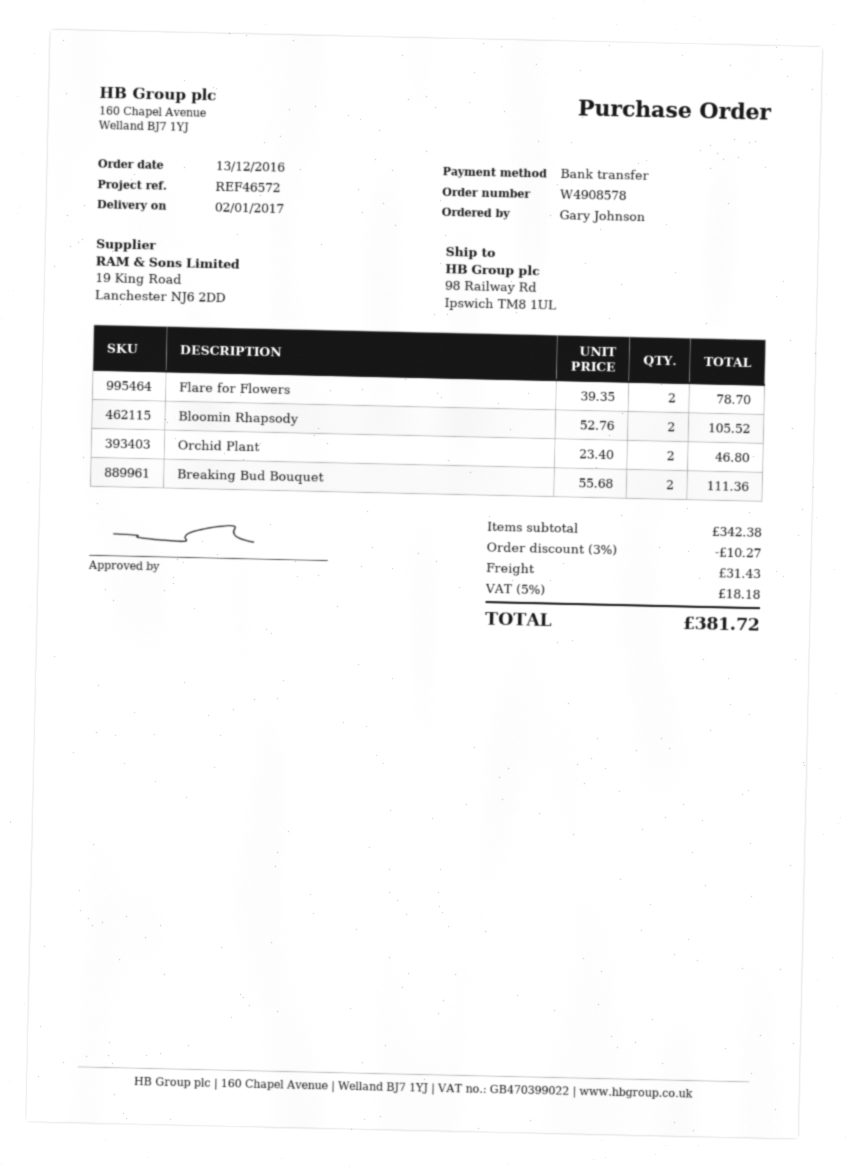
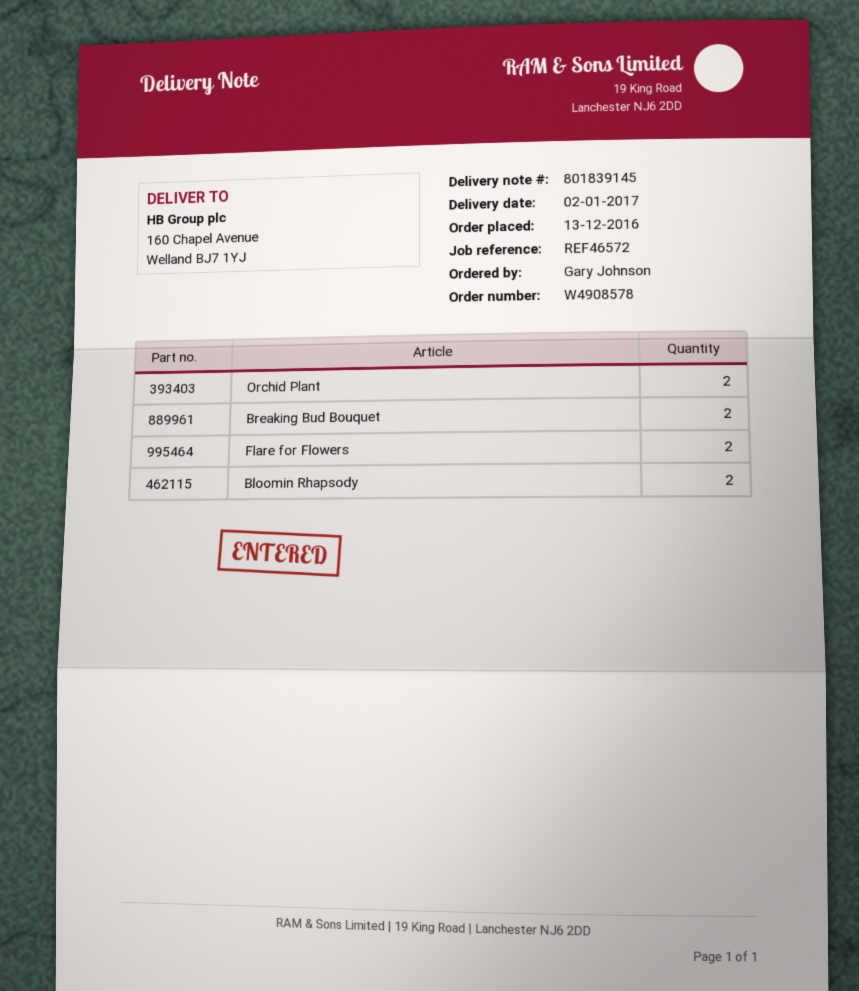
ship to: 98 Railway Rd, Ipswich TM8 1UL -> 160 Chapel Avenue, Welland BJ7 1YJ

